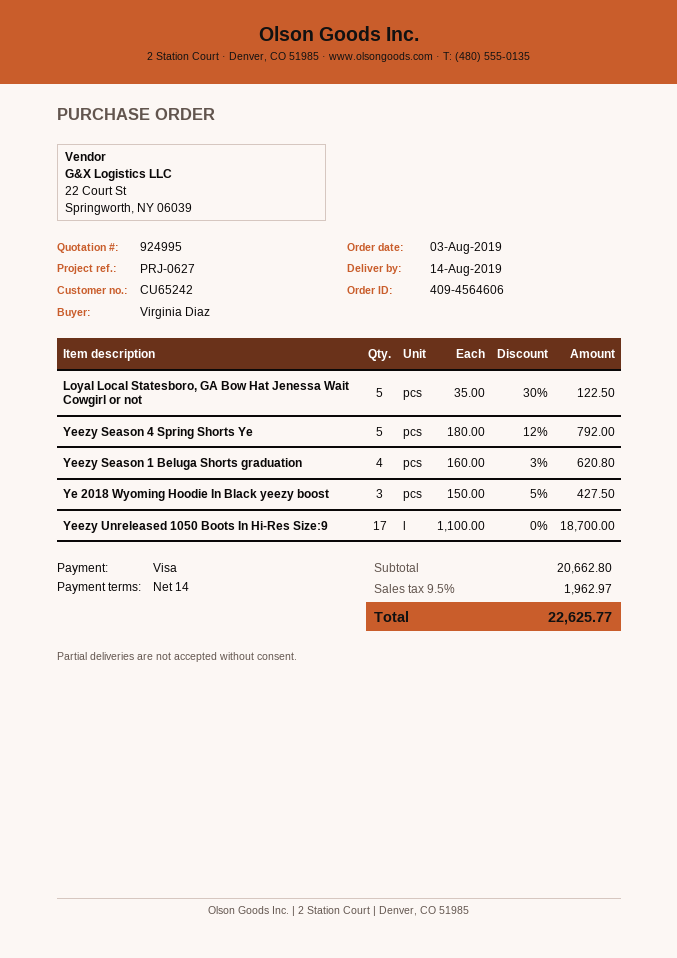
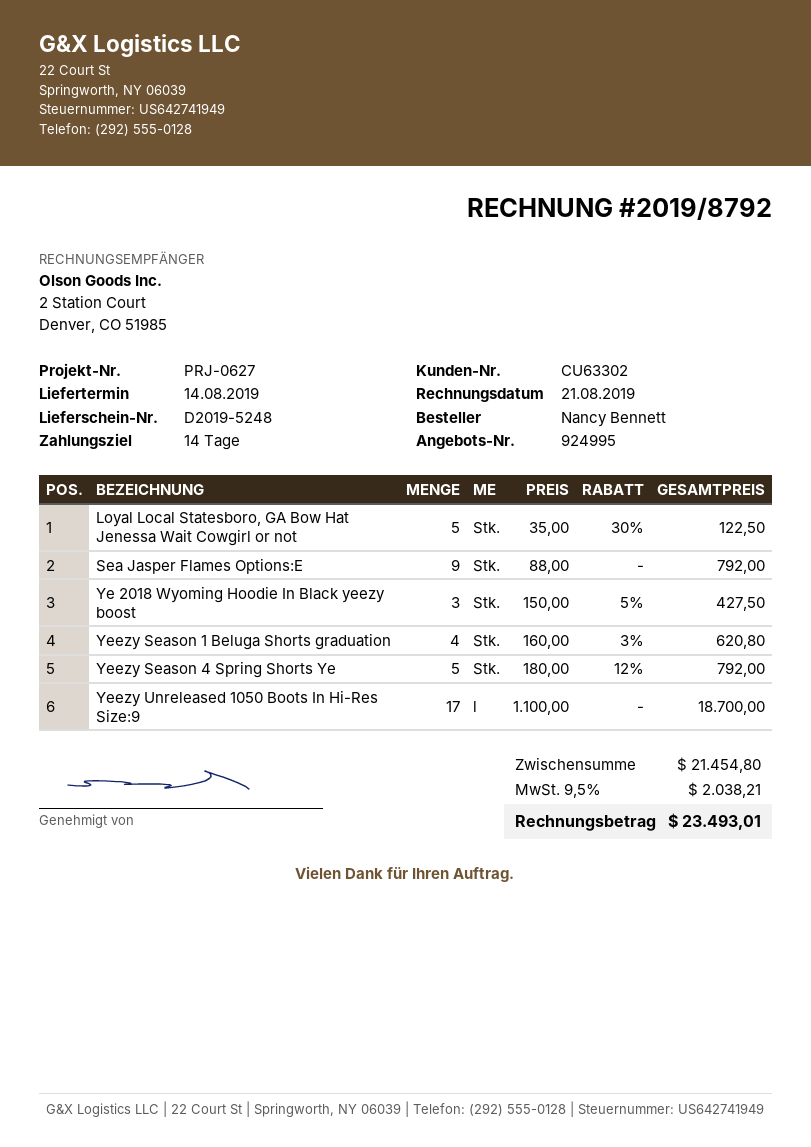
customer number: CU65242 -> CU63302
ordered by: Virginia Diaz -> Nancy Bennett
Sea Jasper Flames Options:E: none -> 9 x 88.00 = 792.00
subtotal: 20662.80 -> 21454.80
tax: 9.5% = 1962.97 -> 9.5% = 2038.21
total: 22625.77 -> 23493.01

